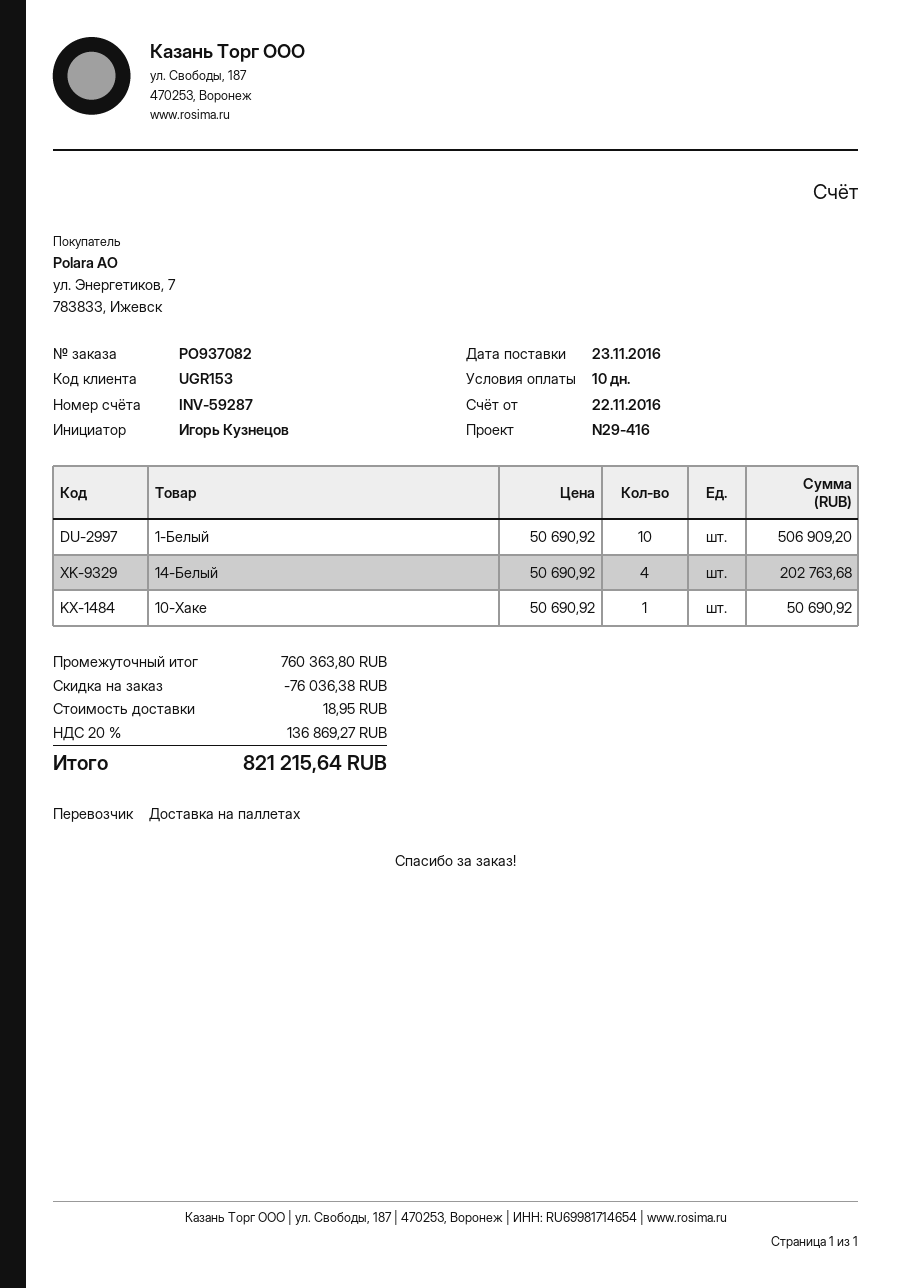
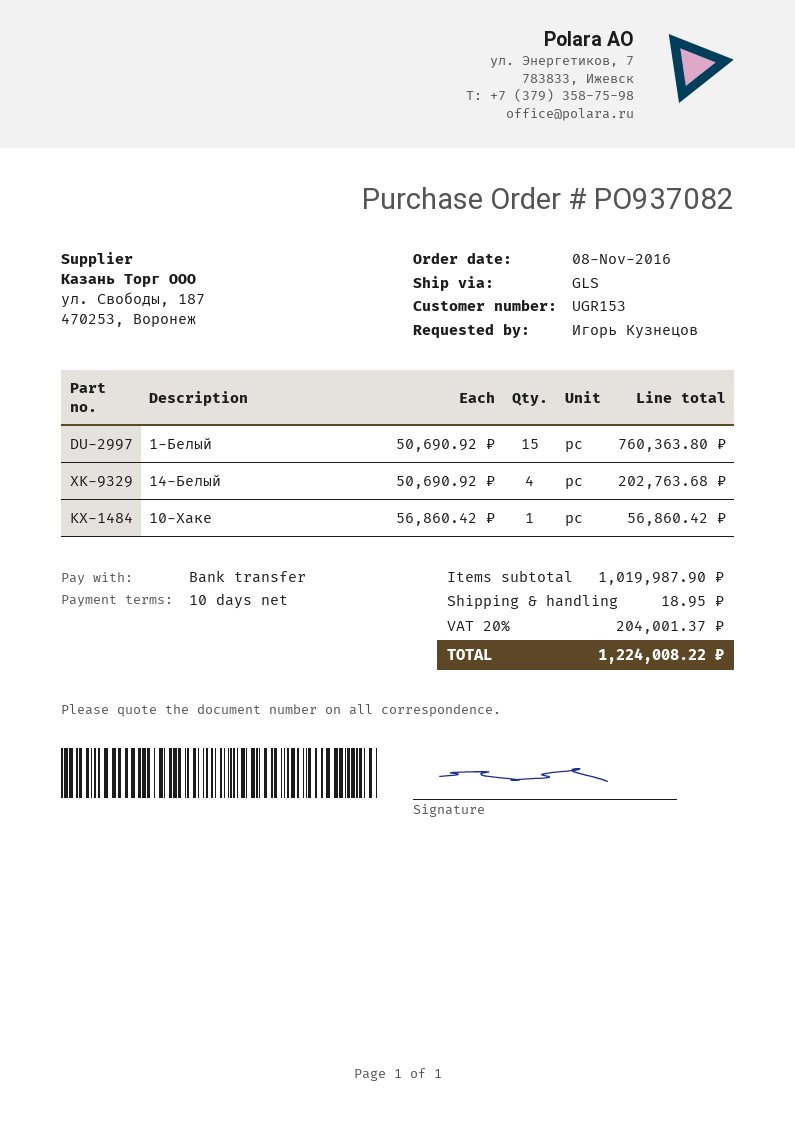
shipping method: pallet freight -> GLS
1-Белый: 10 x 50690.92 = 506909.20 -> 15 x 50690.92 = 760363.80
10-Хаке: 1 x 50690.92 = 50690.92 -> 1 x 56860.42 = 56860.42
subtotal: 760363.80 -> 1019987.90
discount: 76036.38 -> none
tax: 20% = 136869.27 -> 20% = 204001.37
total: 821215.64 -> 1224008.22

